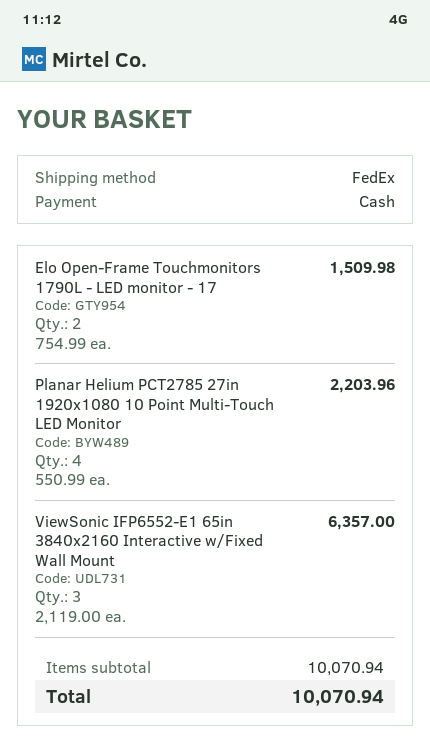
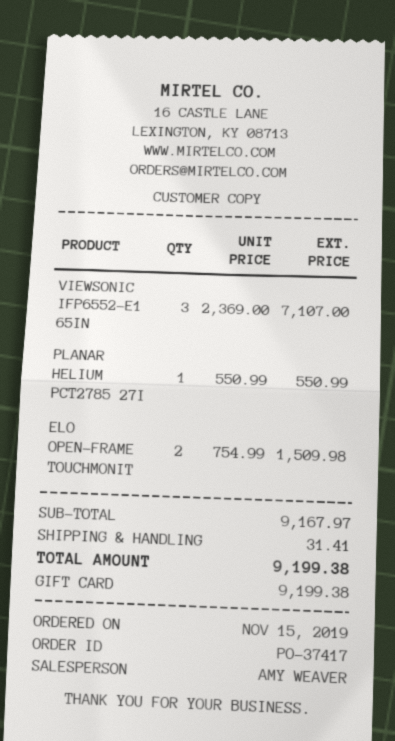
payment method: cash -> gift card
Planar Helium PCT2785 27in 1920x1080 10 Point Multi-Touch LED Monitor: 4 x 550.99 = 2203.96 -> 1 x 550.99 = 550.99
ViewSonic IFP6552-E1 65in 3840x2160 Interactive w/Fixed Wall Mount: 3 x 2119.00 = 6357.00 -> 3 x 2369.00 = 7107.00
subtotal: 10070.94 -> 9167.97
shipping: none -> 31.41
total: 10070.94 -> 9199.38

